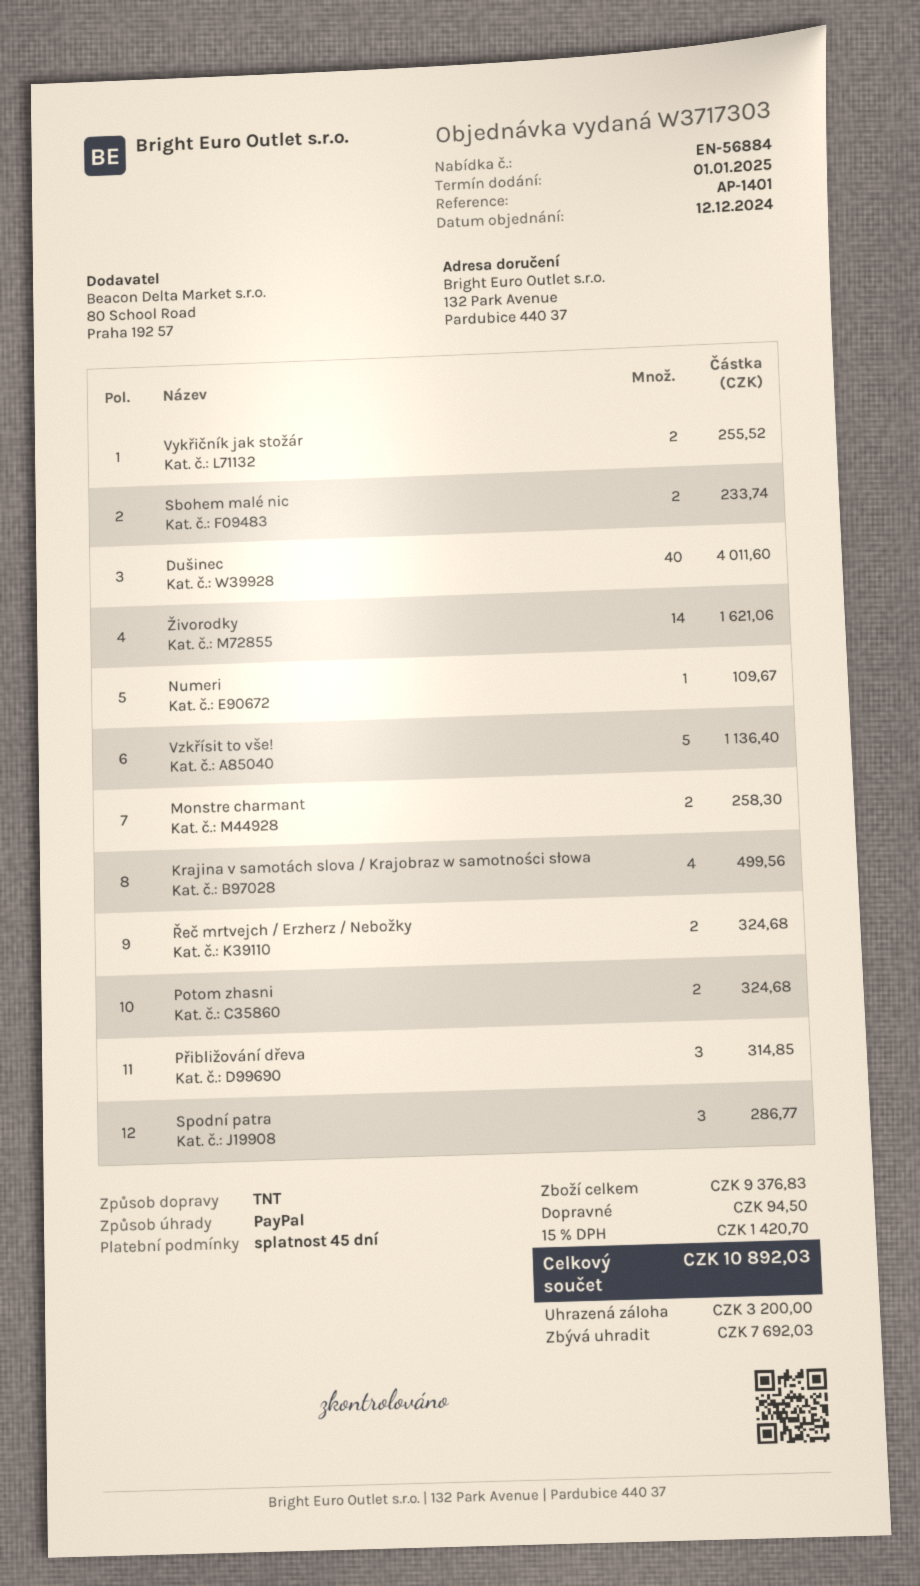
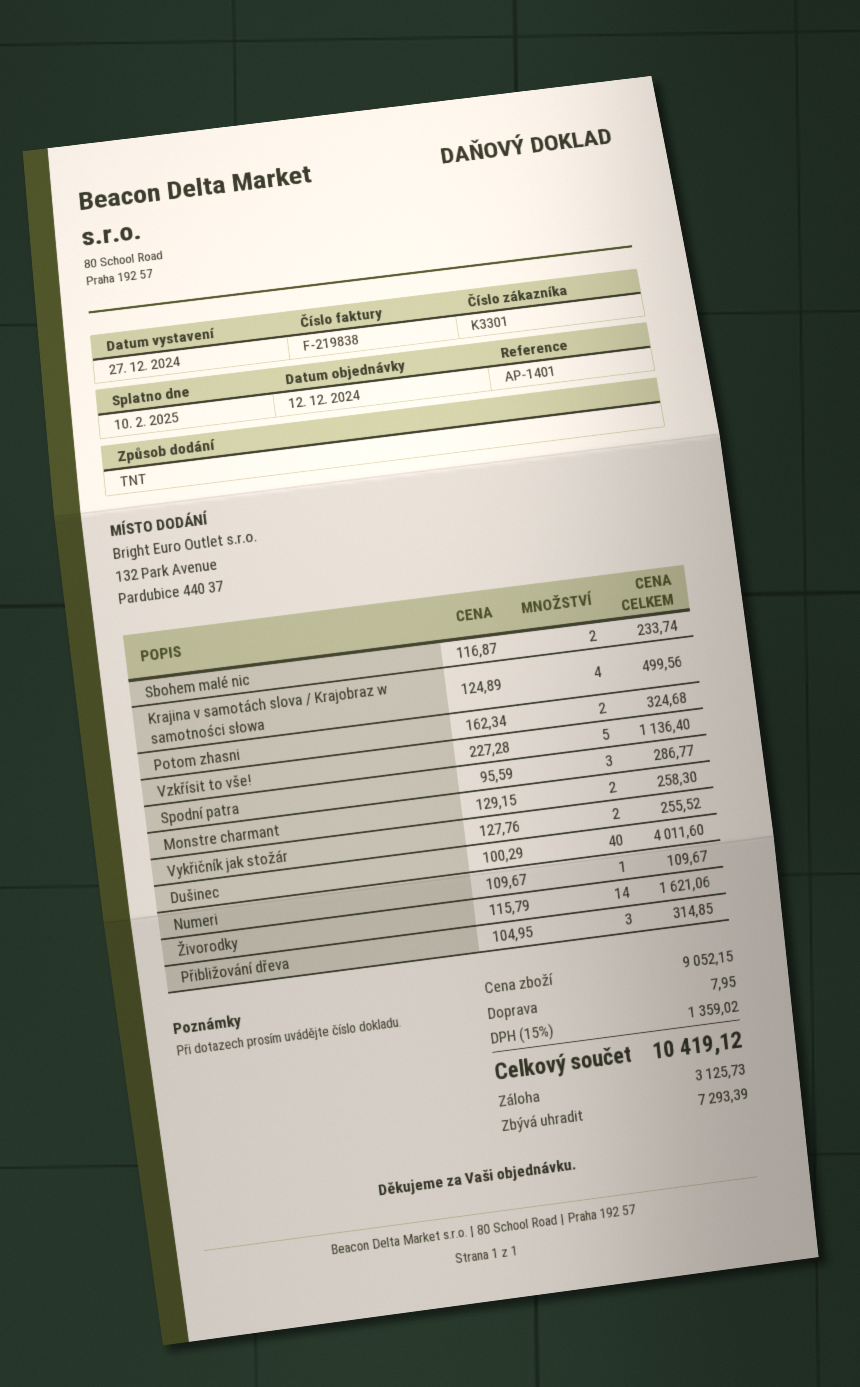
Řeč mrtvejch / Erzherz / Nebožky: 2 for 324.68 -> none
subtotal: 9376.83 -> 9052.15
shipping: 94.50 -> 7.95
tax: 15% = 1420.70 -> 15% = 1359.02
total: 10892.03 -> 10419.12
deposit: 3200.00 -> 3125.73
balance: 7692.03 -> 7293.39

